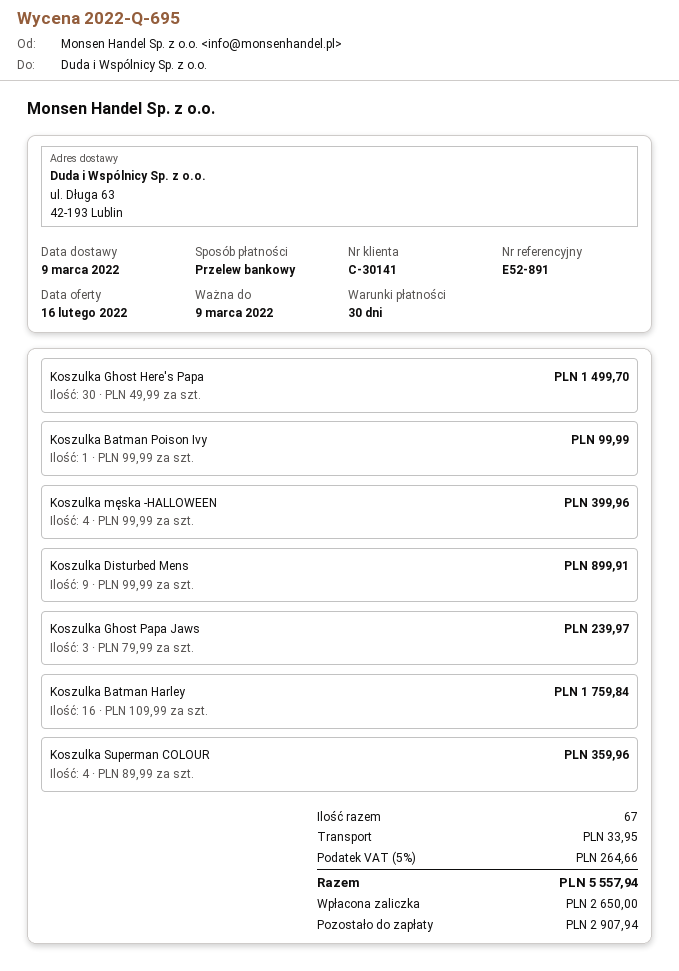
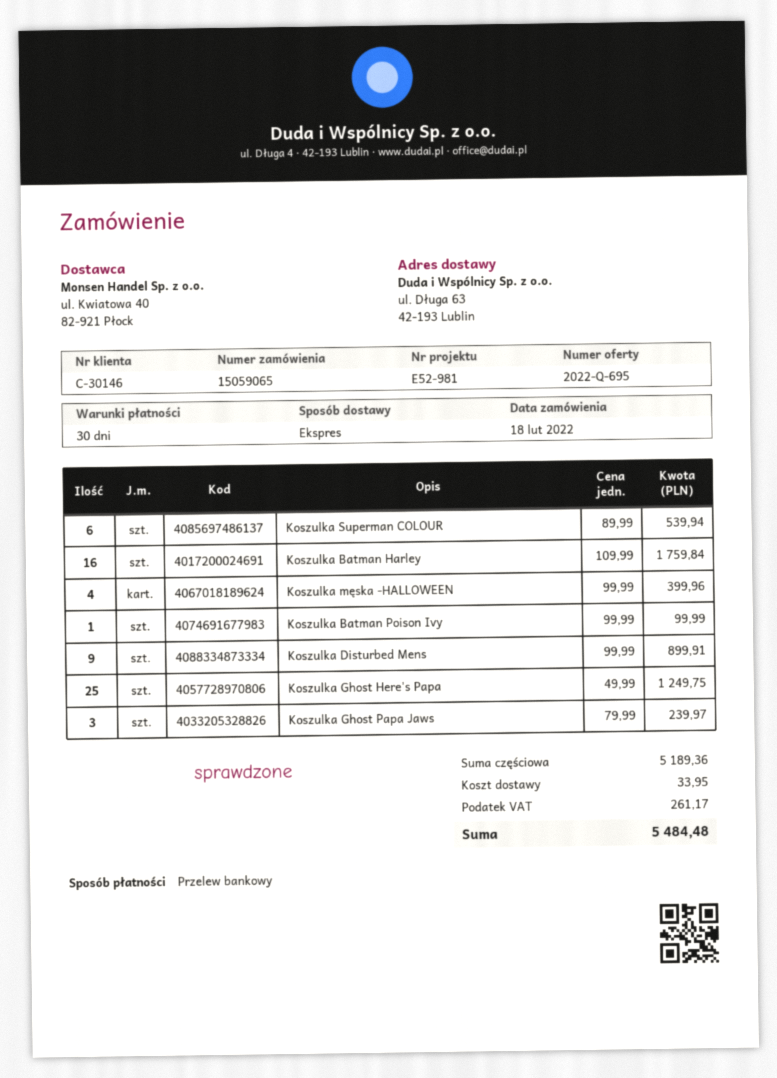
customer number: C-30141 -> C-30146
reference: E52-891 -> E52-981
Koszulka Ghost Here's Papa: 30 x 49.99 = 1499.70 -> 25 x 49.99 = 1249.75
Koszulka Superman COLOUR: 4 x 89.99 = 359.96 -> 6 x 89.99 = 539.94
tax: 264.66 -> 261.17
total: 5557.94 -> 5484.48

